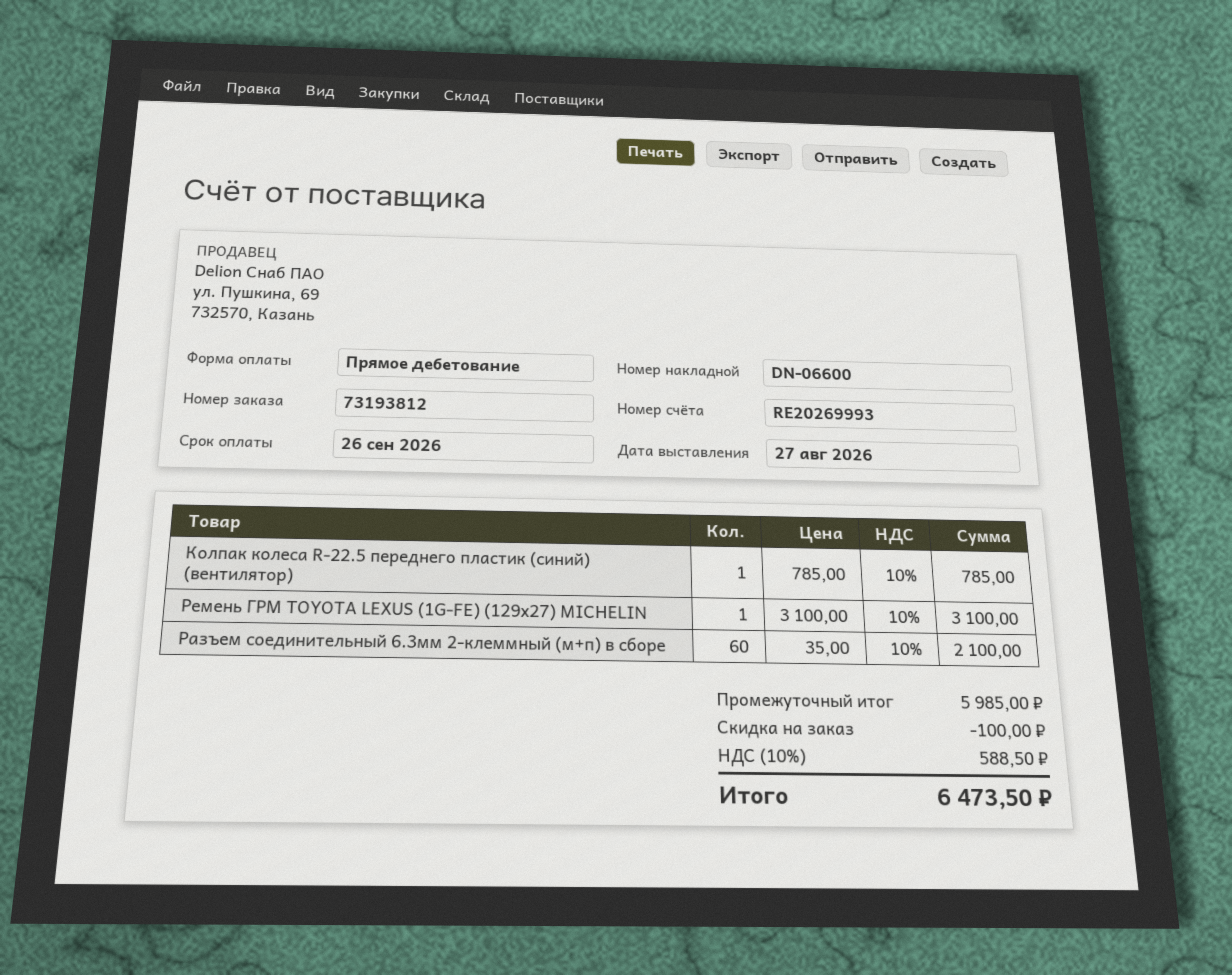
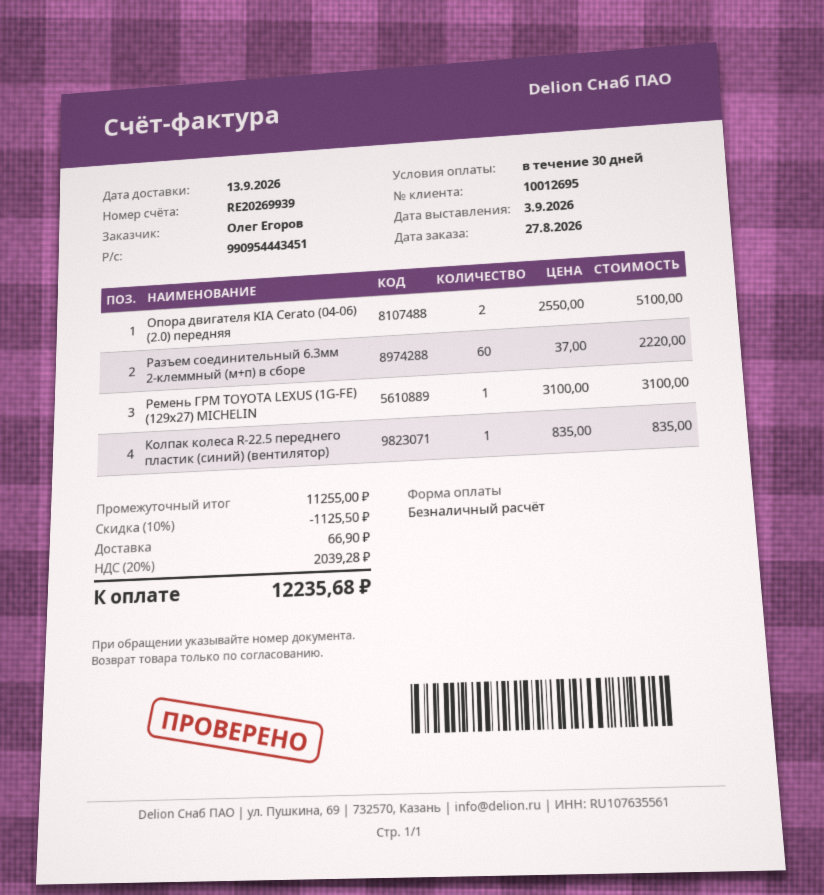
invoice number: RE20269993 -> RE20269939
invoice date: 2026-08-27 -> 2026-09-03
payment method: direct debit -> bank transfer
Колпак колеса R-22.5 переднего пластик (синий) (вентилятор): 1 x 785.00 = 785.00 -> 1 x 835.00 = 835.00
Разъем соединительный 6.3мм 2-клеммный (м+п) в сборе: 60 x 35.00 = 2100.00 -> 60 x 37.00 = 2220.00
Опора двигателя KIA Cerato (04-06) (2.0) передняя: none -> 2 x 2550.00 = 5100.00
subtotal: 5985.00 -> 11255.00
discount: 100.00 -> 1125.50
shipping: none -> 66.90
tax: 10% = 588.50 -> 20% = 2039.28
total: 6473.50 -> 12235.68

